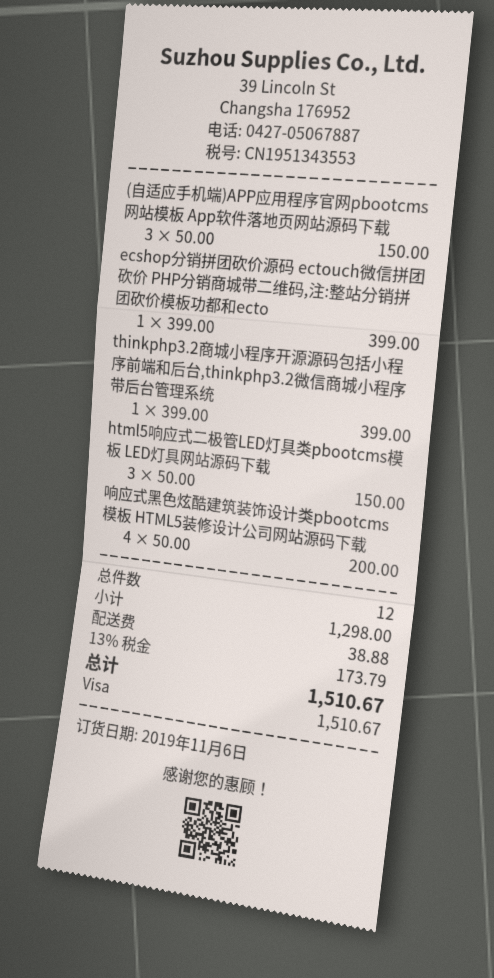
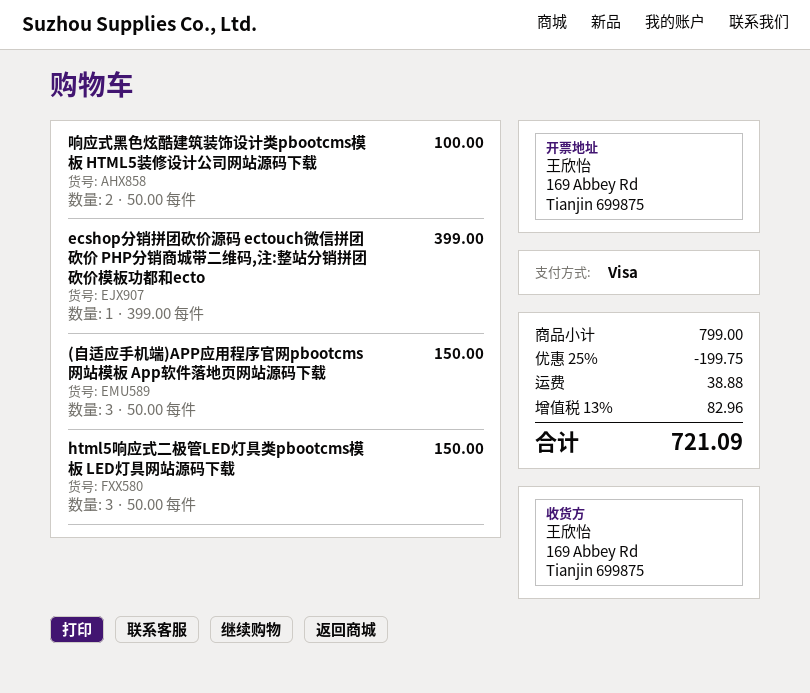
thinkphp3.2商城小程序开源源码包括小程序前端和后台,thinkphp3.2微信商城小程序带后台管理系统: 1 x 399.00 = 399.00 -> none
响应式黑色炫酷建筑装饰设计类pbootcms模板 HTML5装修设计公司网站源码下载: 4 x 50.00 = 200.00 -> 2 x 50.00 = 100.00
subtotal: 1298.00 -> 799.00
discount: none -> 25% = 199.75
tax: 13% = 173.79 -> 13% = 82.96
total: 1510.67 -> 721.09

